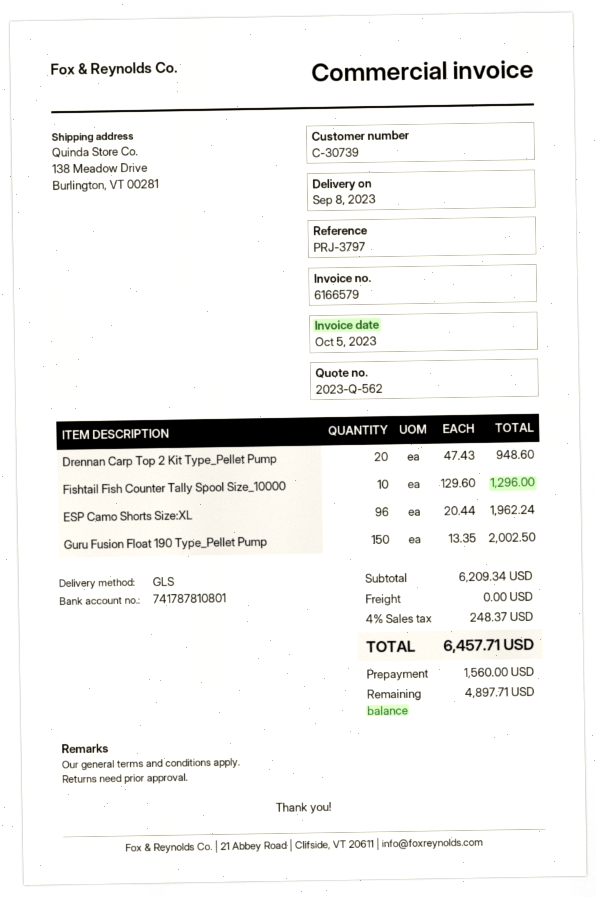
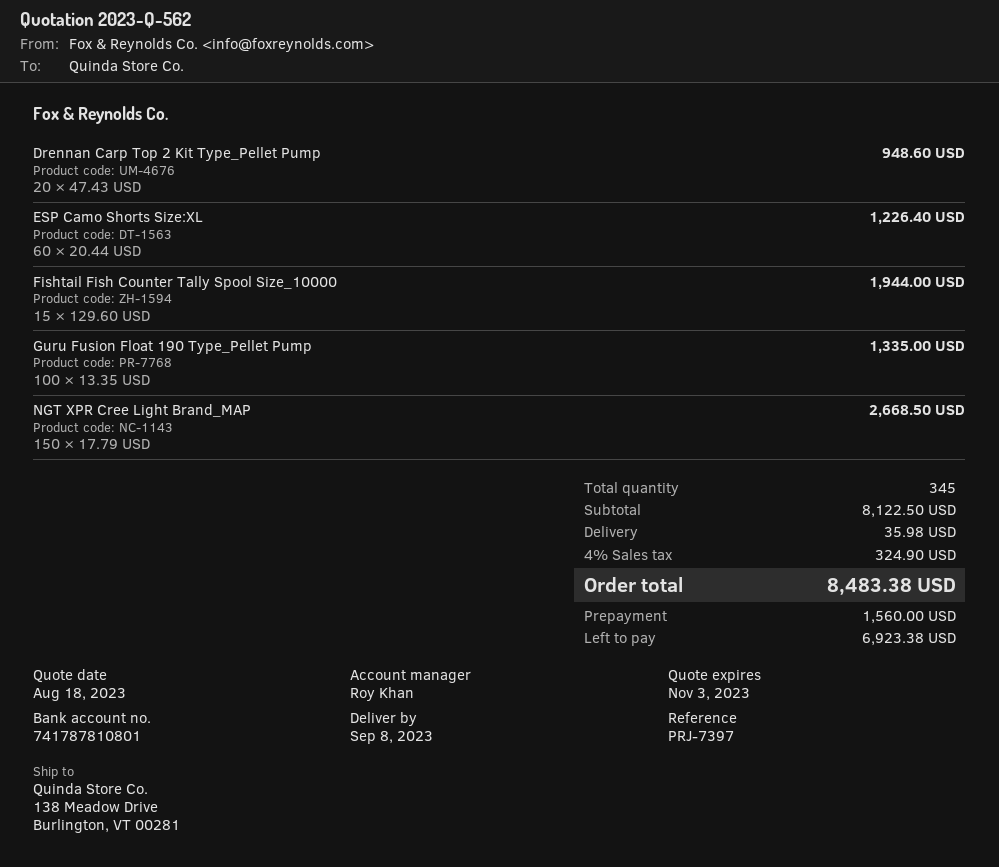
reference: PRJ-3797 -> PRJ-7397
Fishtail Fish Counter Tally Spool Size_10000: 10 x 129.60 = 1296.00 -> 15 x 129.60 = 1944.00
ESP Camo Shorts Size:XL: 96 x 20.44 = 1962.24 -> 60 x 20.44 = 1226.40
Guru Fusion Float 190 Type_Pellet Pump: 150 x 13.35 = 2002.50 -> 100 x 13.35 = 1335.00
NGT XPR Cree Light Brand_MAP: none -> 150 x 17.79 = 2668.50
subtotal: 6209.34 -> 8122.50
shipping: 0.00 -> 35.98
tax: 4% = 248.37 -> 4% = 324.90
total: 6457.71 -> 8483.38
balance: 4897.71 -> 6923.38

